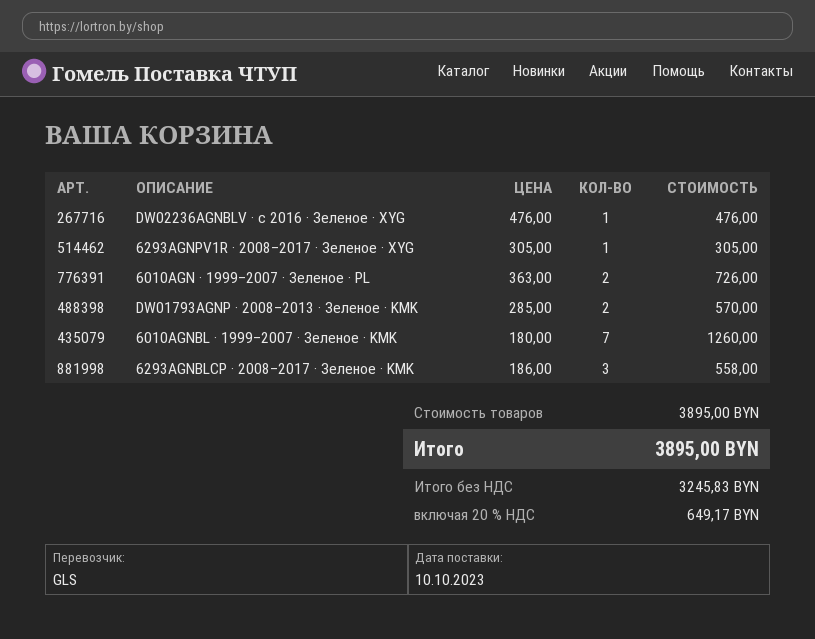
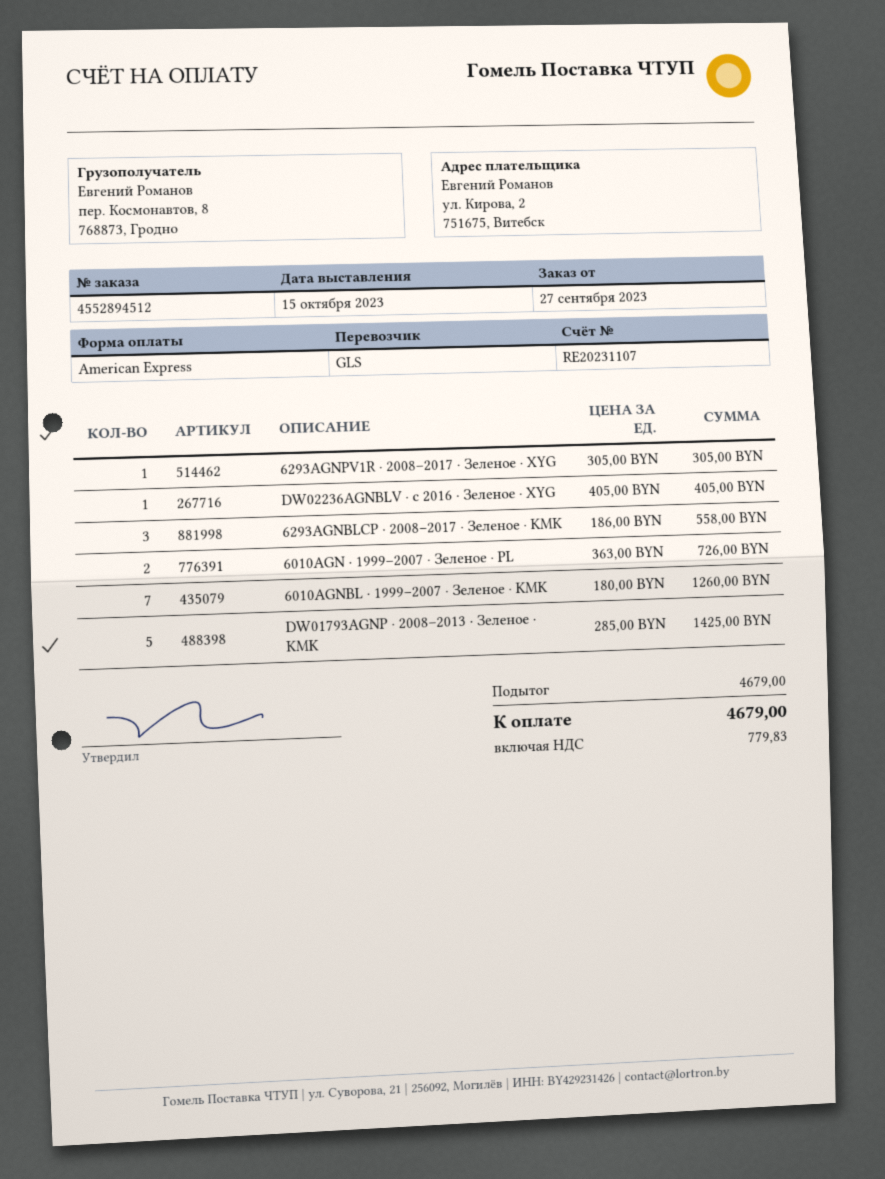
DW02236AGNBLV · с 2016 · Зеленое · XYG: 1 x 476.00 = 476.00 -> 1 x 405.00 = 405.00
DW01793AGNP · 2008–2013 · Зеленое · KMK: 2 x 285.00 = 570.00 -> 5 x 285.00 = 1425.00
subtotal: 3895.00 -> 4679.00
tax: 649.17 -> 779.83
total: 3895.00 -> 4679.00

